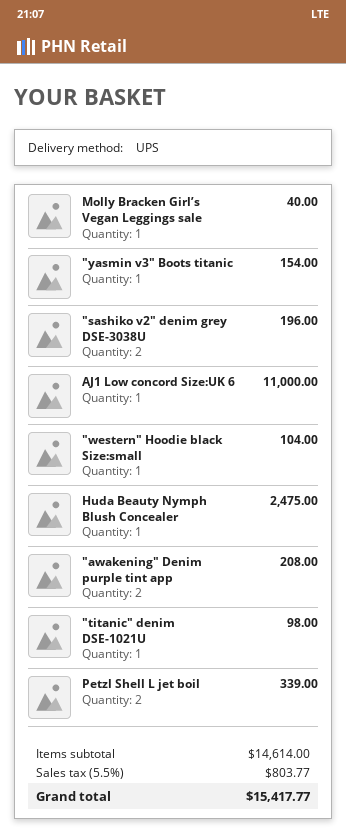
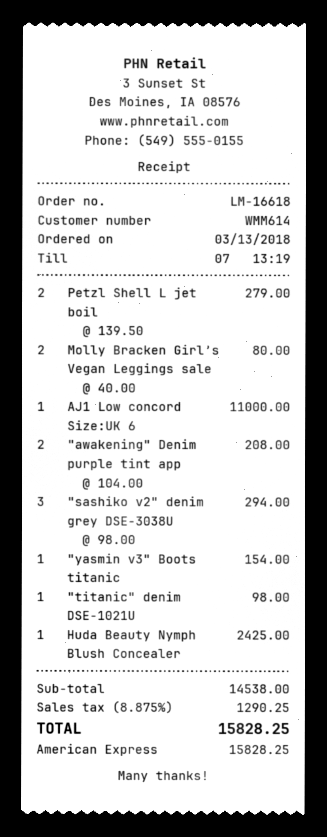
Molly Bracken Girl’s Vegan Leggings sale: 1 for 40.00 -> 2 for 80.00
"sashiko v2" denim grey DSE-3038U: 2 for 196.00 -> 3 for 294.00
"western" Hoodie black Size:small: 1 for 104.00 -> none
Huda Beauty Nymph Blush Concealer: 1 for 2475.00 -> 1 for 2425.00
Petzl Shell L jet boil: 2 for 339.00 -> 2 for 279.00
subtotal: 14614.00 -> 14538.00
tax: 5.5% = 803.77 -> 8.875% = 1290.25
total: 15417.77 -> 15828.25

